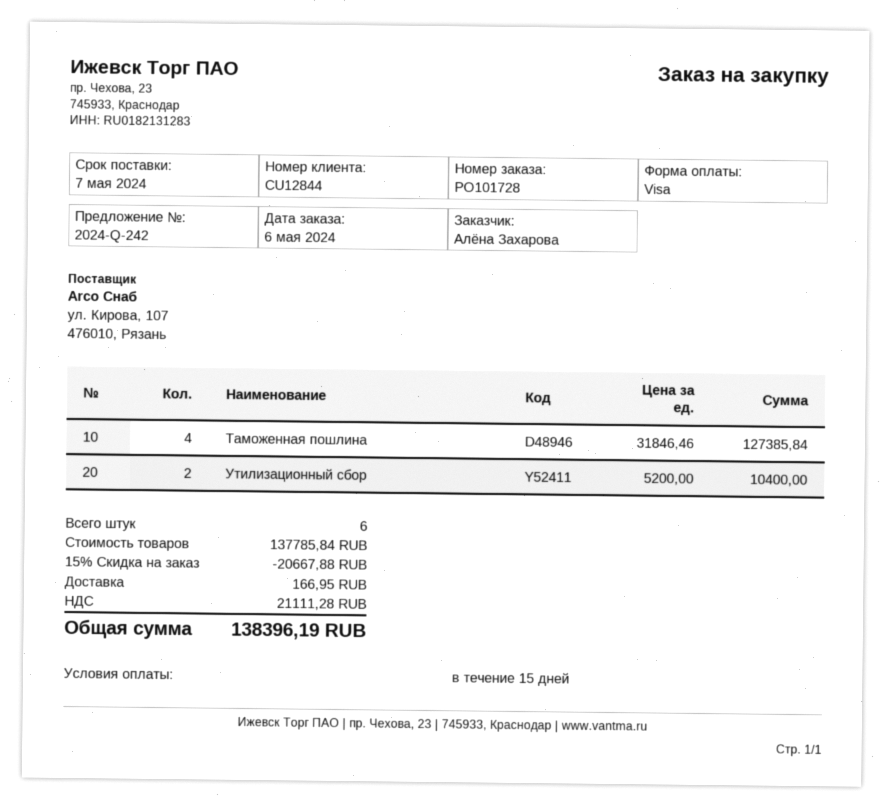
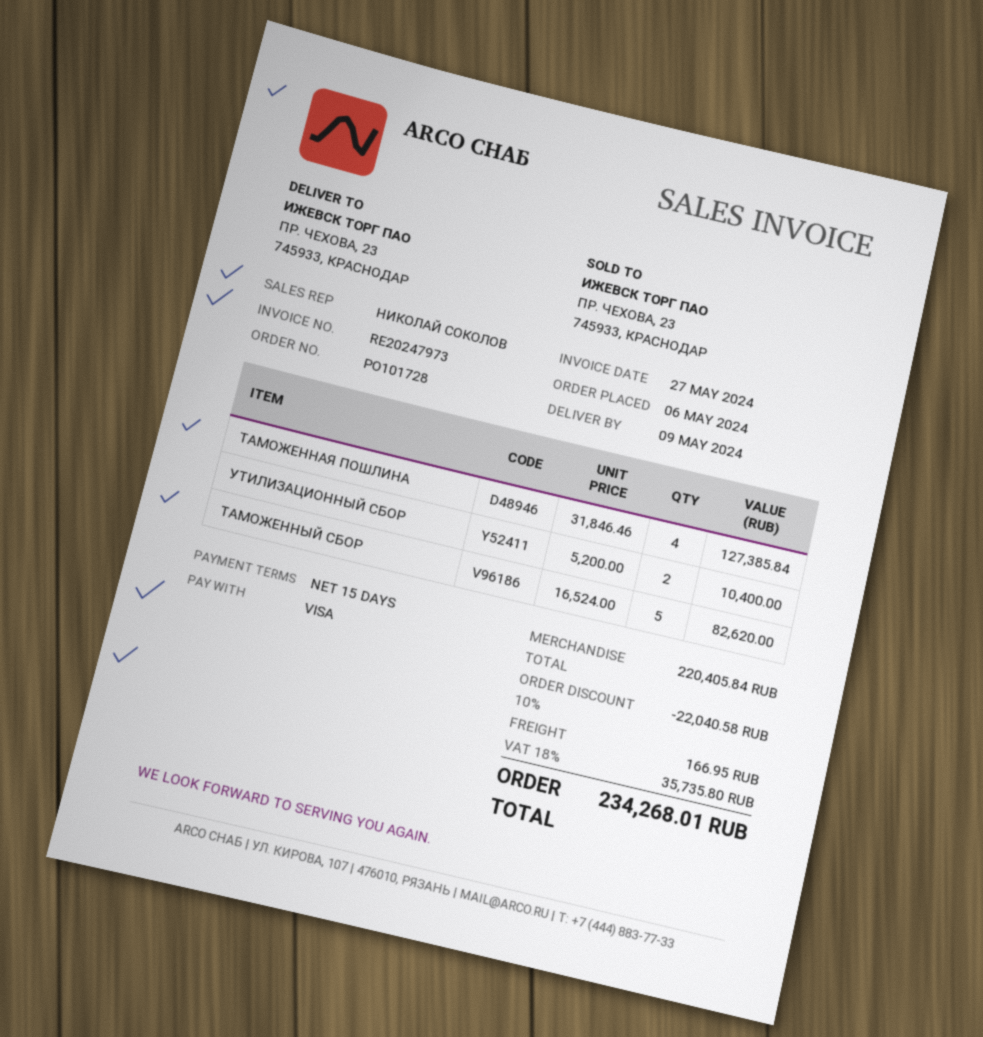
delivery date: 2024-05-07 -> 2024-05-09
ТАМОЖЕННЫЙ СБОР: none -> 5 x 16524.00 = 82620.00
subtotal: 137785.84 -> 220405.84
discount: 15% = 20667.88 -> 10% = 22040.58
tax: 21111.28 -> 35735.80
total: 138396.19 -> 234268.01

